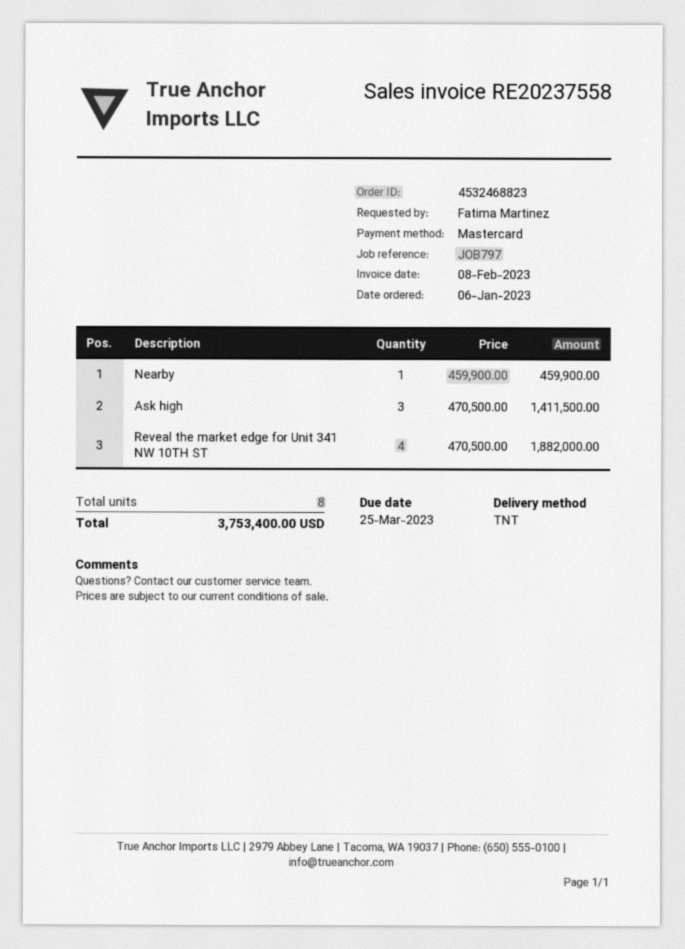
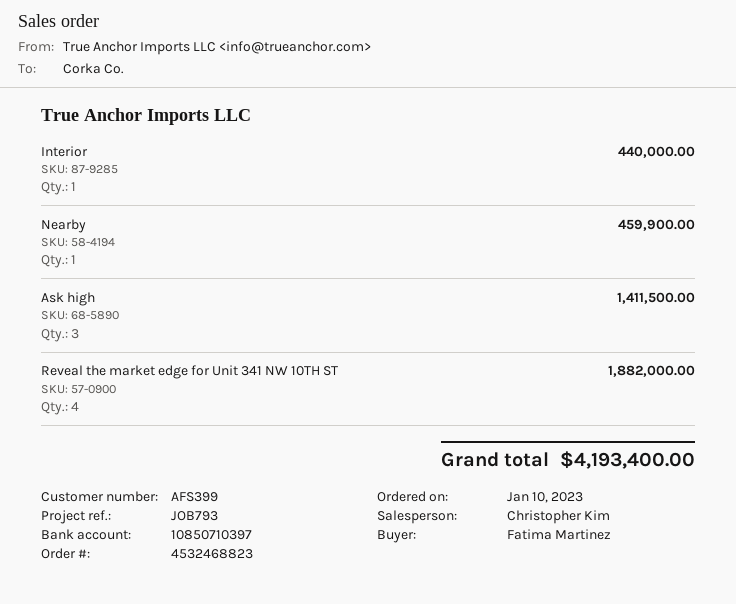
order date: 2023-01-06 -> 2023-01-10
reference: JOB797 -> JOB793
Interior: none -> 1 for 440000.00
total: 3753400.00 -> 4193400.00

